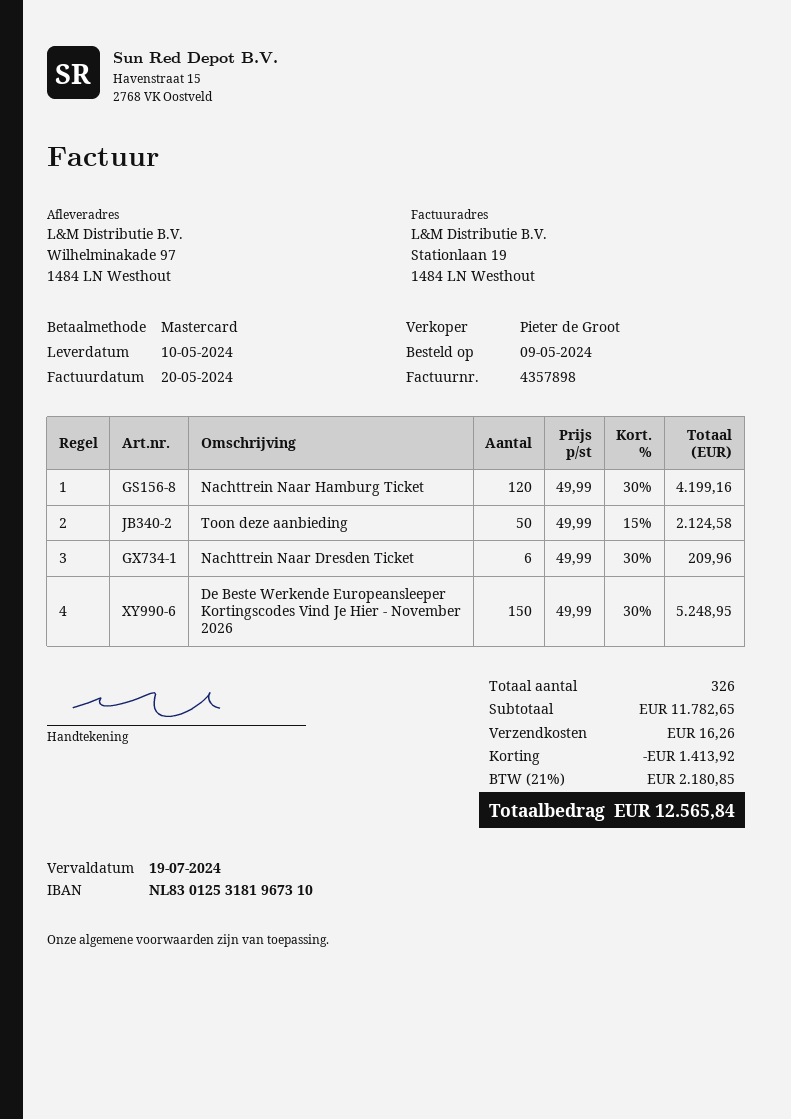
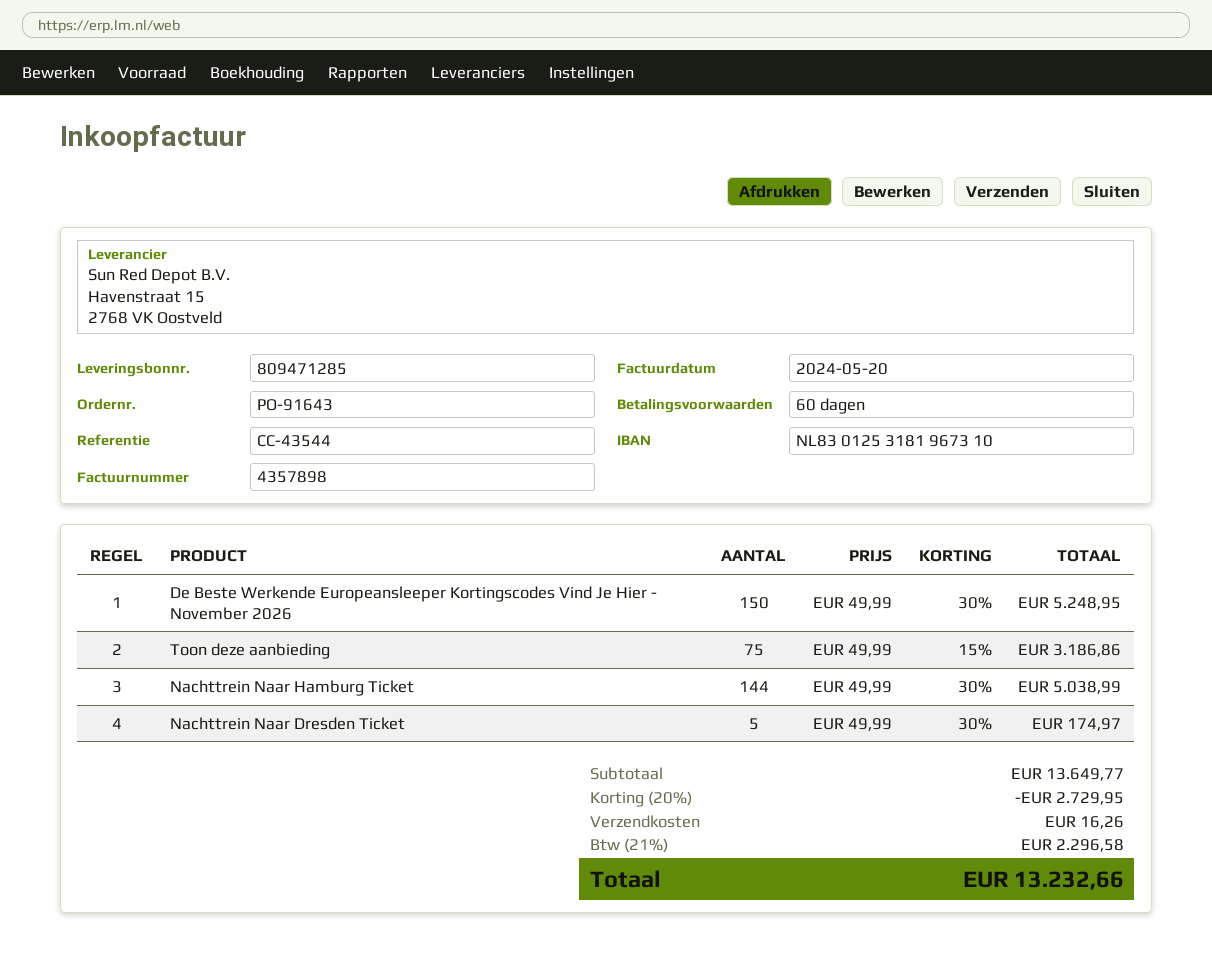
Nachttrein Naar Hamburg Ticket: 120 x 49.99 - 30% = 4199.16 -> 144 x 49.99 - 30% = 5038.99
Toon deze aanbieding: 50 x 49.99 - 15% = 2124.58 -> 75 x 49.99 - 15% = 3186.86
Nachttrein Naar Dresden Ticket: 6 x 49.99 - 30% = 209.96 -> 5 x 49.99 - 30% = 174.97
subtotal: 11782.65 -> 13649.77
discount: 1413.92 -> 2729.95
tax: 21% = 2180.85 -> 21% = 2296.58
total: 12565.84 -> 13232.66

